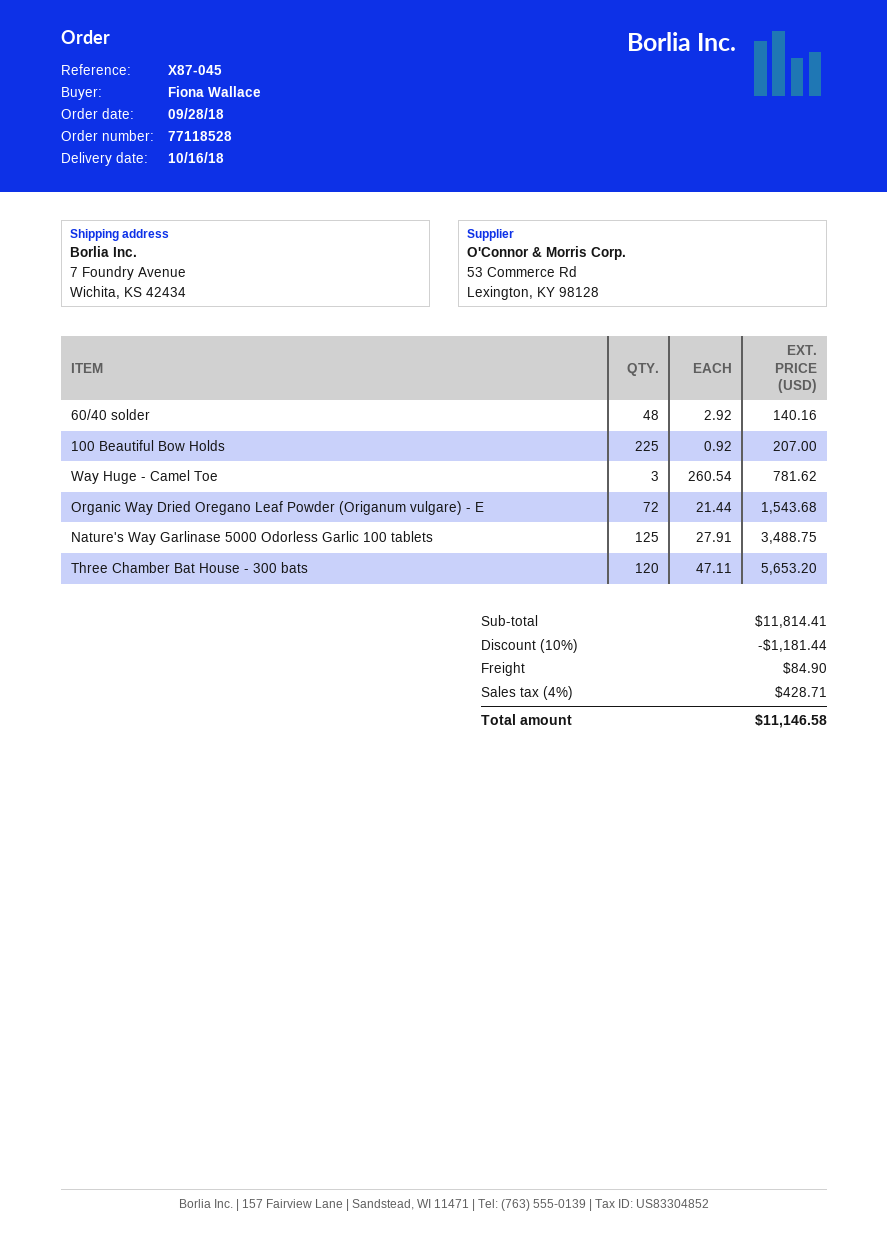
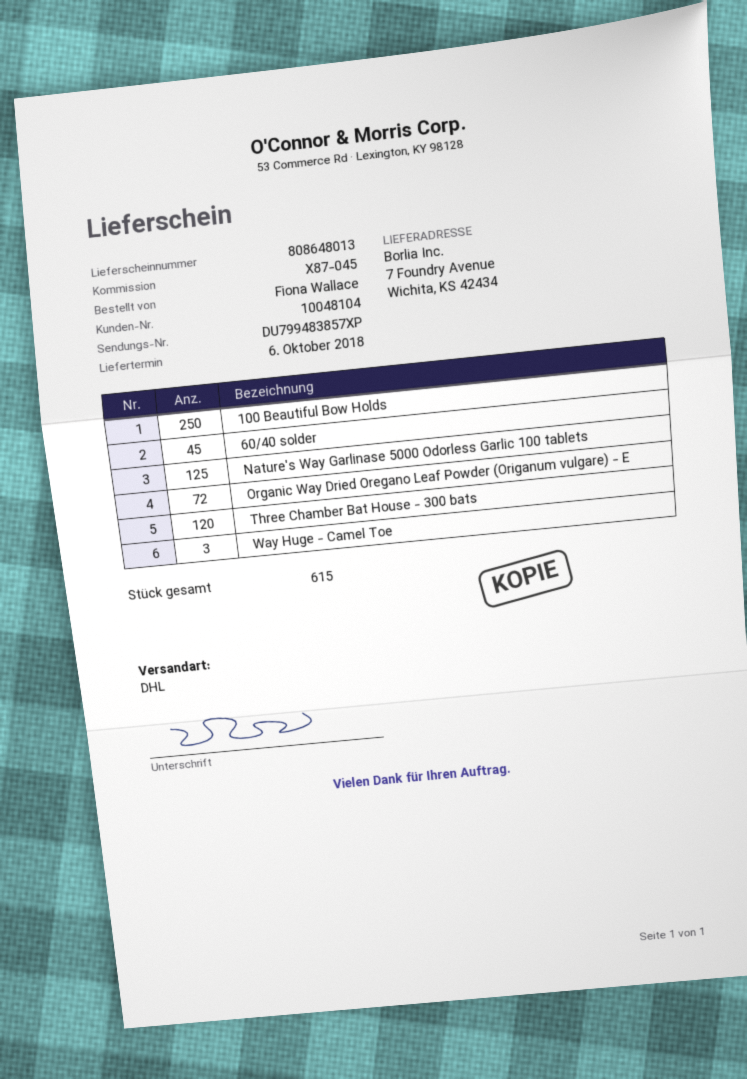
delivery date: 2018-10-16 -> 2018-10-06
60/40 solder: 48 -> 45
100 Beautiful Bow Holds: 225 -> 250

